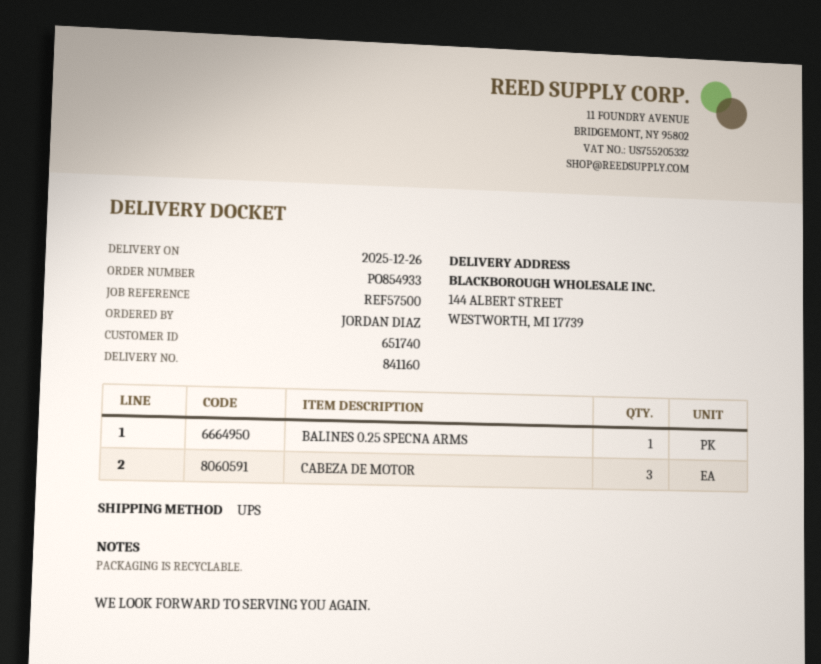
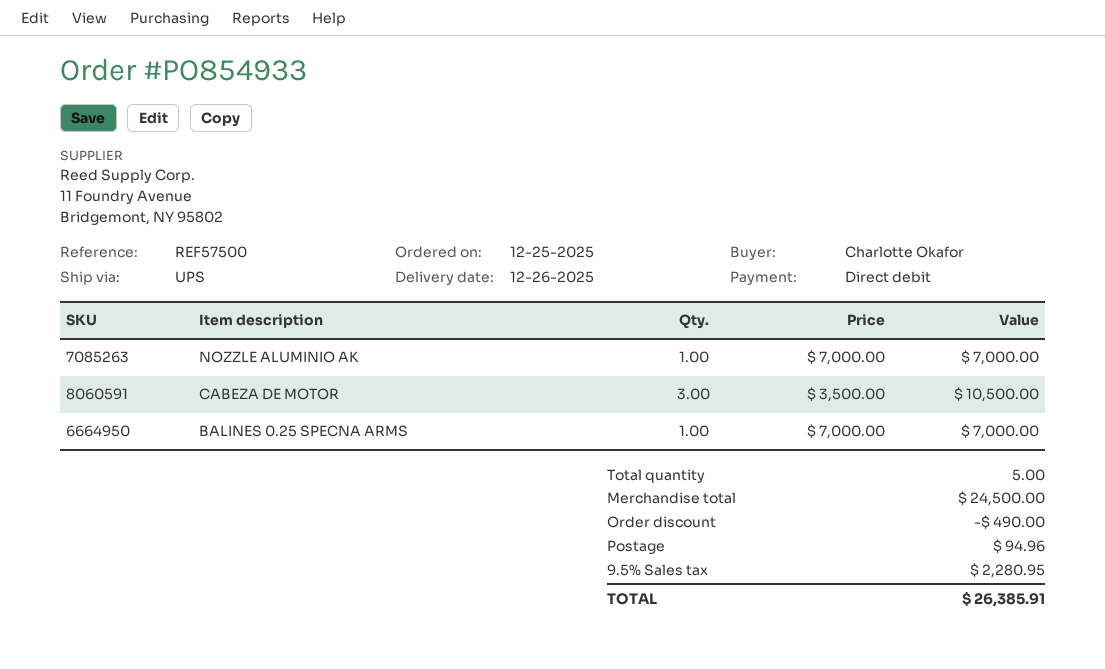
ordered by: JORDAN DIAZ -> Charlotte Okafor
NOZZLE ALUMINIO AK: none -> 1

